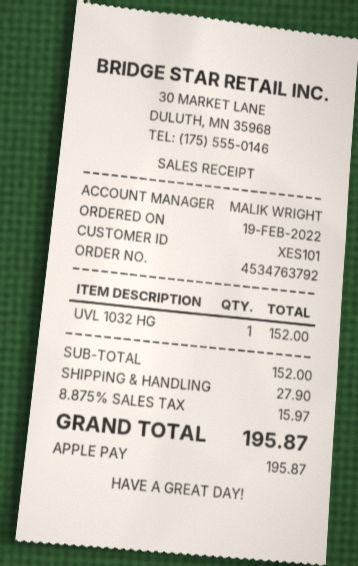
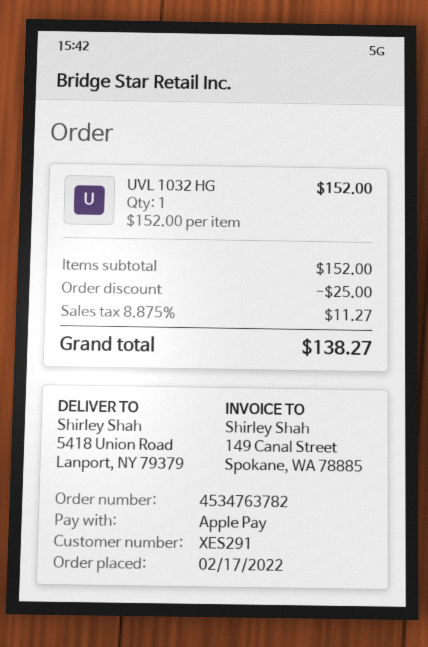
order number: 4534763792 -> 4534763782
order date: 2022-02-19 -> 2022-02-17
customer number: XES101 -> XES291
discount: none -> 25.00
shipping: 27.90 -> none
tax: 8.875% = 15.97 -> 8.875% = 11.27
total: 195.87 -> 138.27

